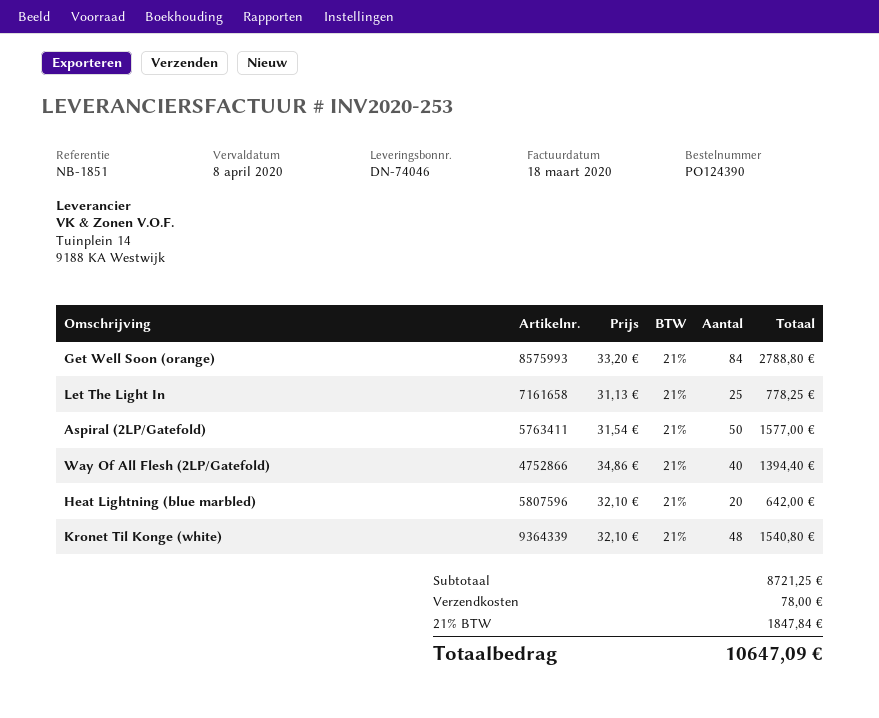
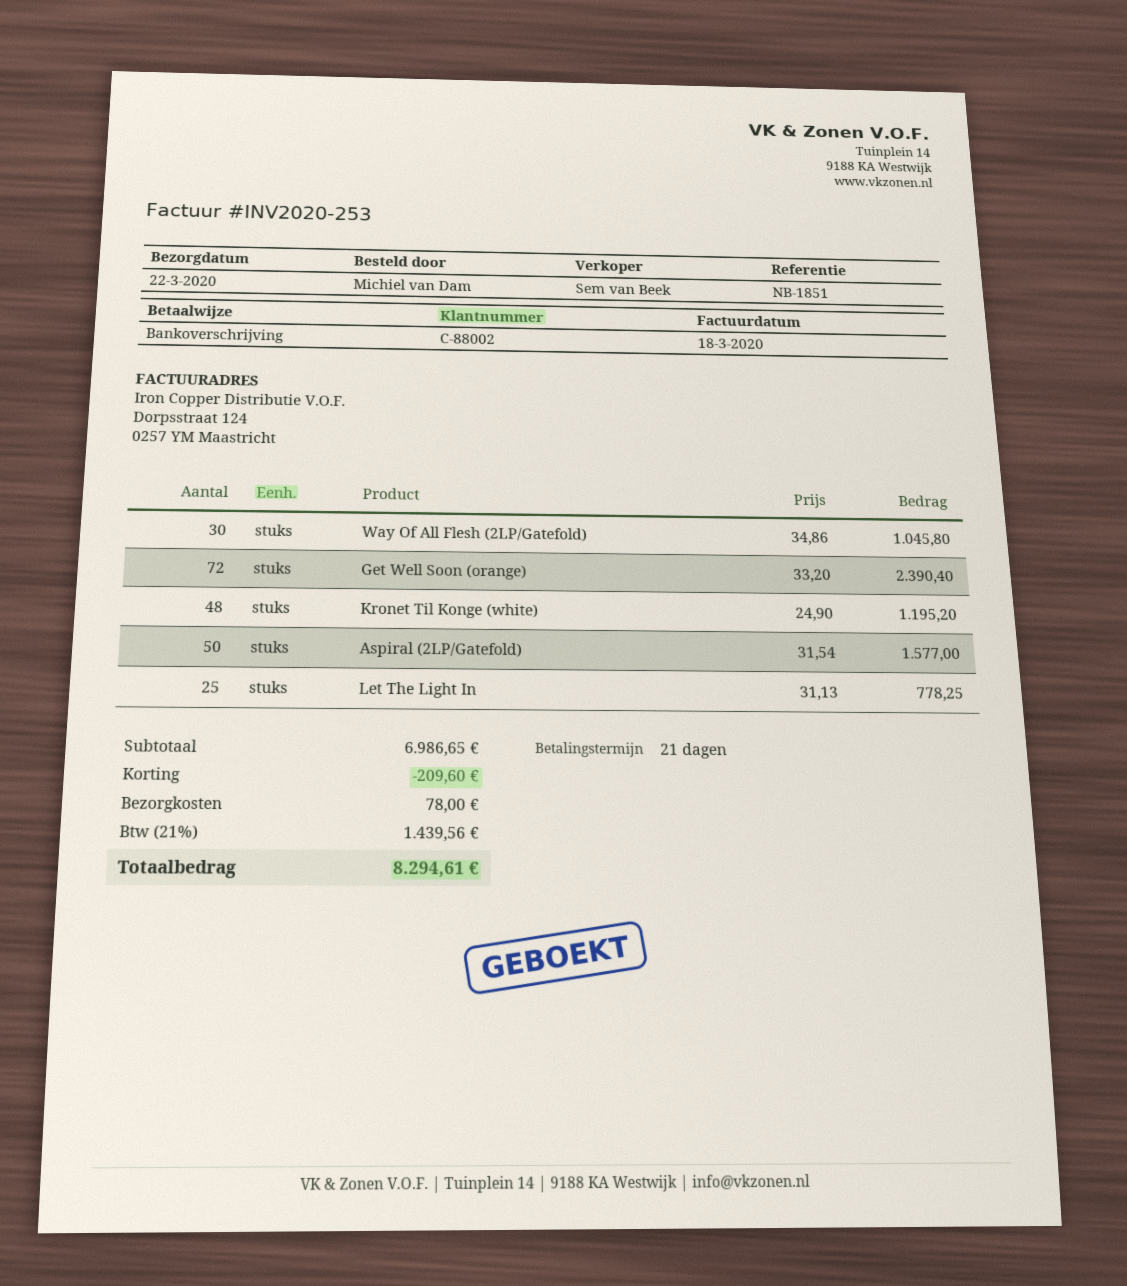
Get Well Soon (orange): 84 x 33.20 = 2788.80 -> 72 x 33.20 = 2390.40
Way Of All Flesh (2LP/Gatefold): 40 x 34.86 = 1394.40 -> 30 x 34.86 = 1045.80
Heat Lightning (blue marbled): 20 x 32.10 = 642.00 -> none
Kronet Til Konge (white): 48 x 32.10 = 1540.80 -> 48 x 24.90 = 1195.20
subtotal: 8721.25 -> 6986.65
discount: none -> 209.60
tax: 21% = 1847.84 -> 21% = 1439.56
total: 10647.09 -> 8294.61

